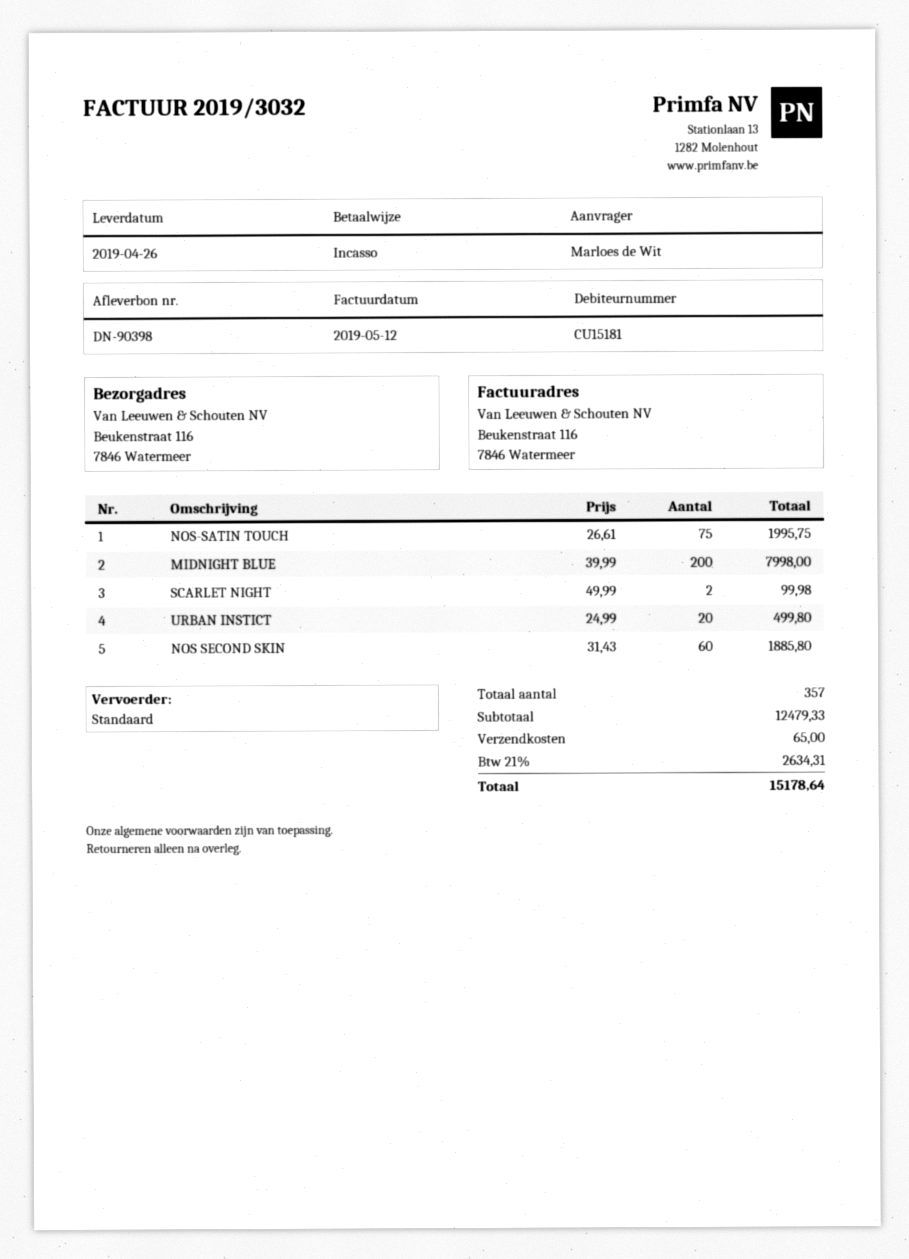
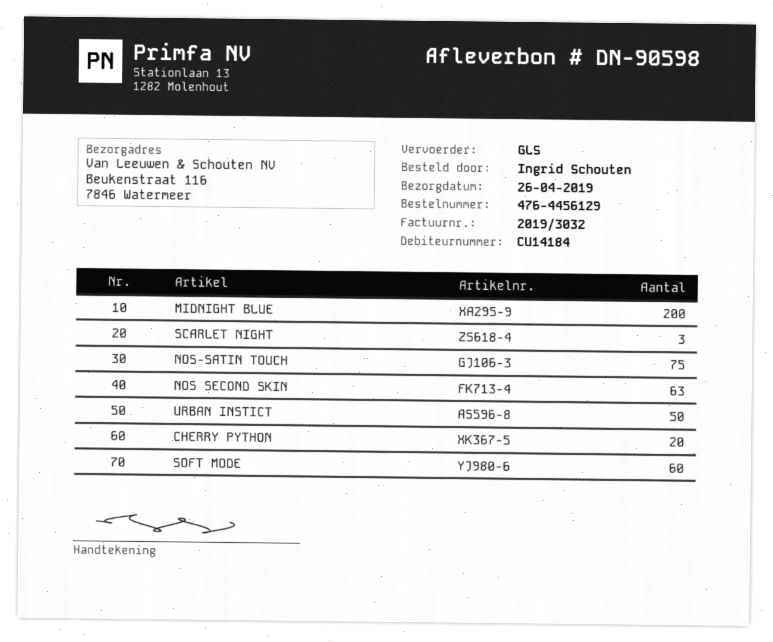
delivery note number: DN-90398 -> DN-90598
customer number: CU15181 -> CU14184
ordered by: Marloes de Wit -> Ingrid Schouten
shipping method: standard -> GLS
SCARLET NIGHT: 2 -> 3
URBAN INSTICT: 20 -> 50
NOS SECOND SKIN: 60 -> 63
CHERRY PYTHON: none -> 20
SOFT MODE: none -> 60

